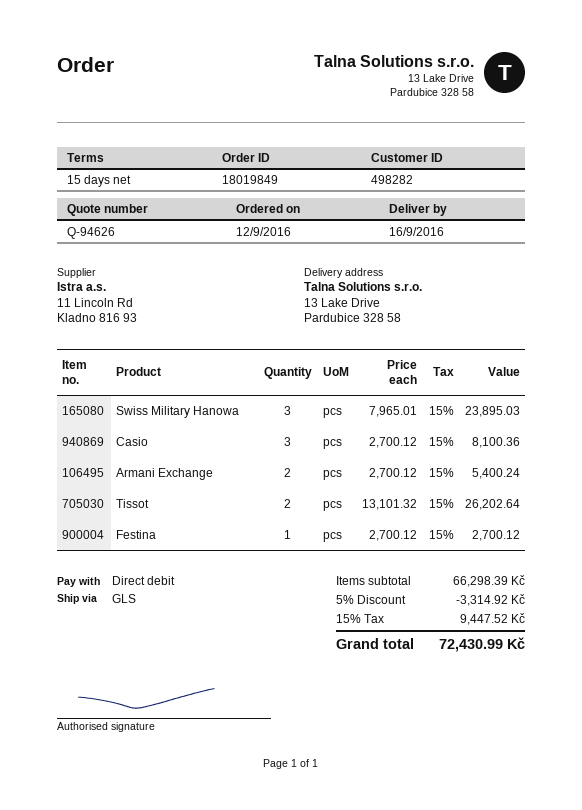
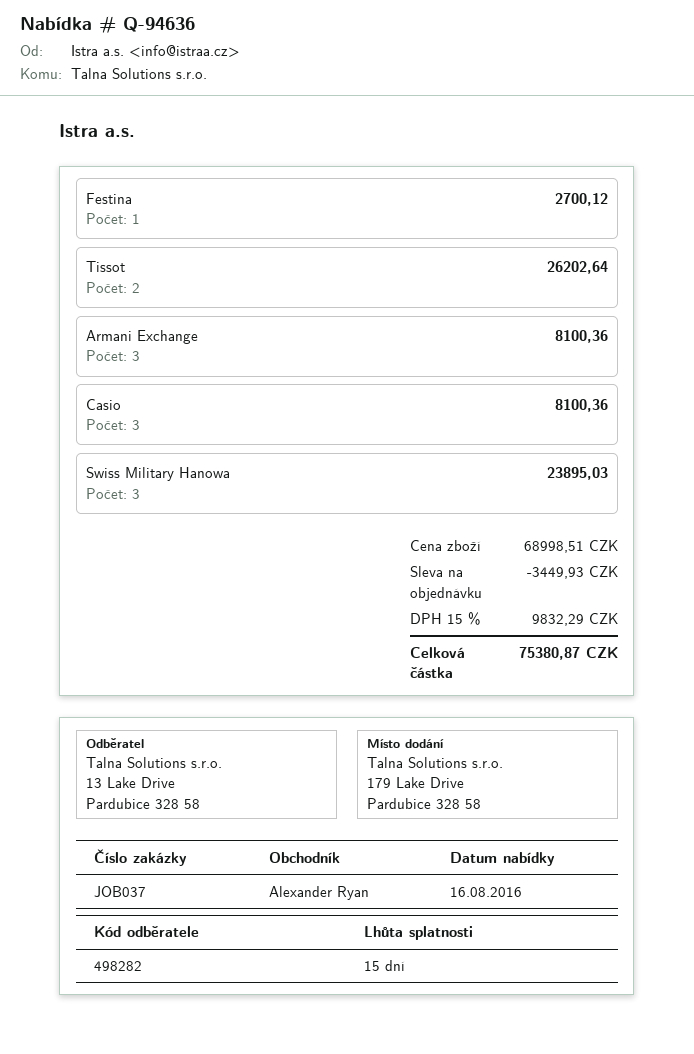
quote number: Q-94626 -> Q-94636
ship to: 13 Lake Drive, Pardubice 328 58 -> 179 Lake Drive, Pardubice 328 58
Armani Exchange: 2 for 5400.24 -> 3 for 8100.36
subtotal: 66298.39 -> 68998.51
discount: 3314.92 -> 3449.93
tax: 15% = 9447.52 -> 15% = 9832.29
total: 72430.99 -> 75380.87

